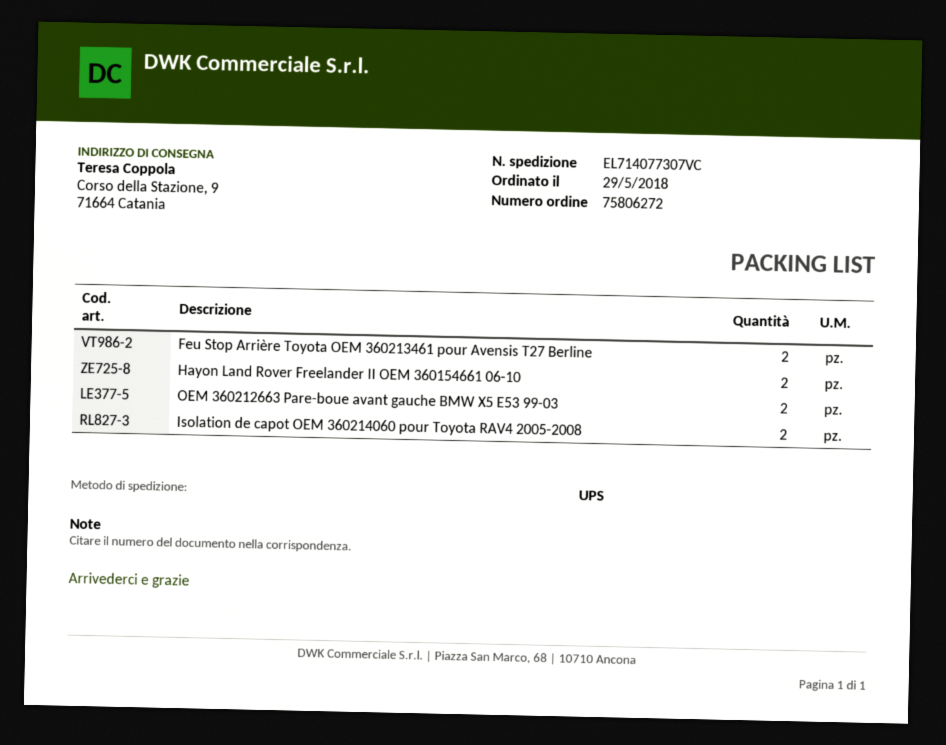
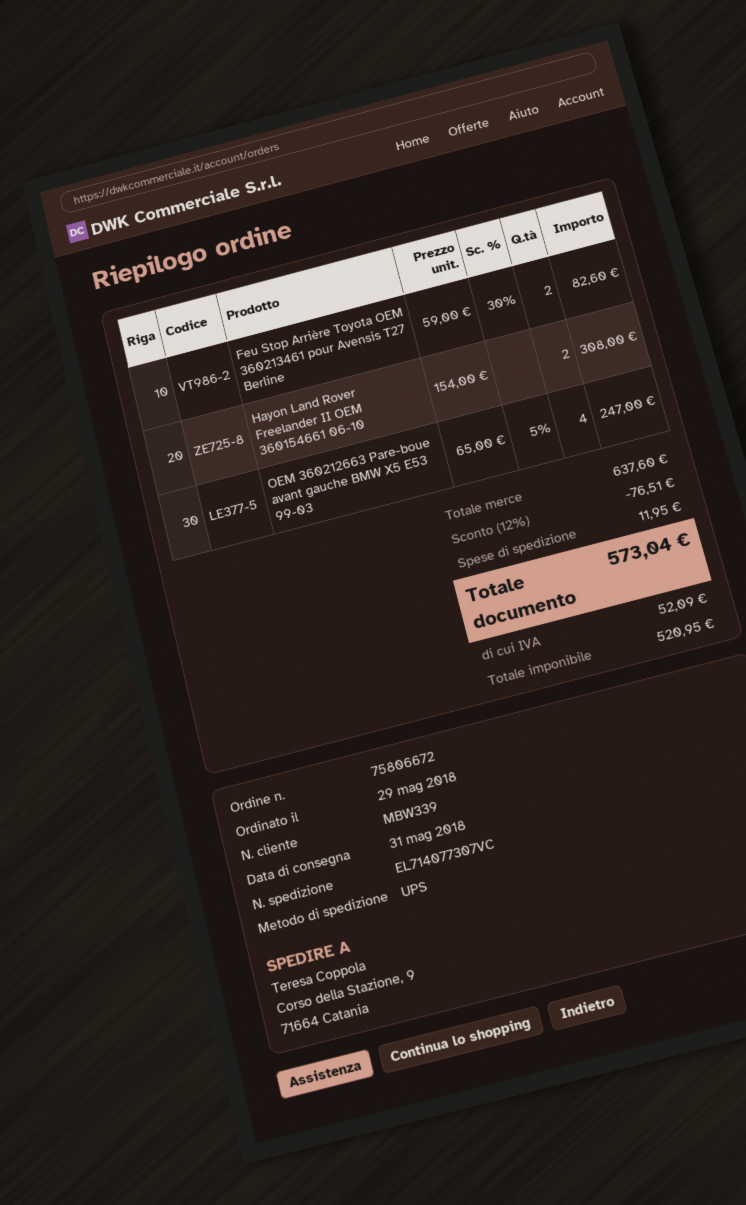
order number: 75806272 -> 75806672
OEM 360212663 Pare-boue avant gauche BMW X5 E53 99-03: 2 -> 4
Isolation de capot OEM 360214060 pour Toyota RAV4 2005-2008: 2 -> none

